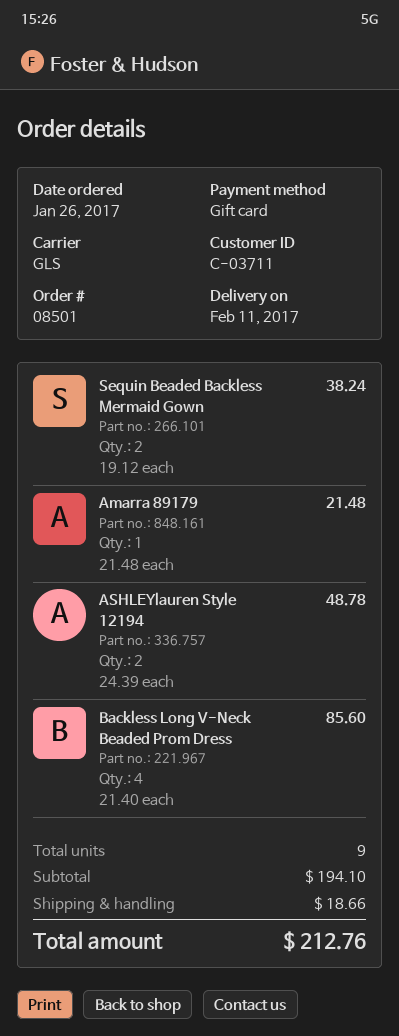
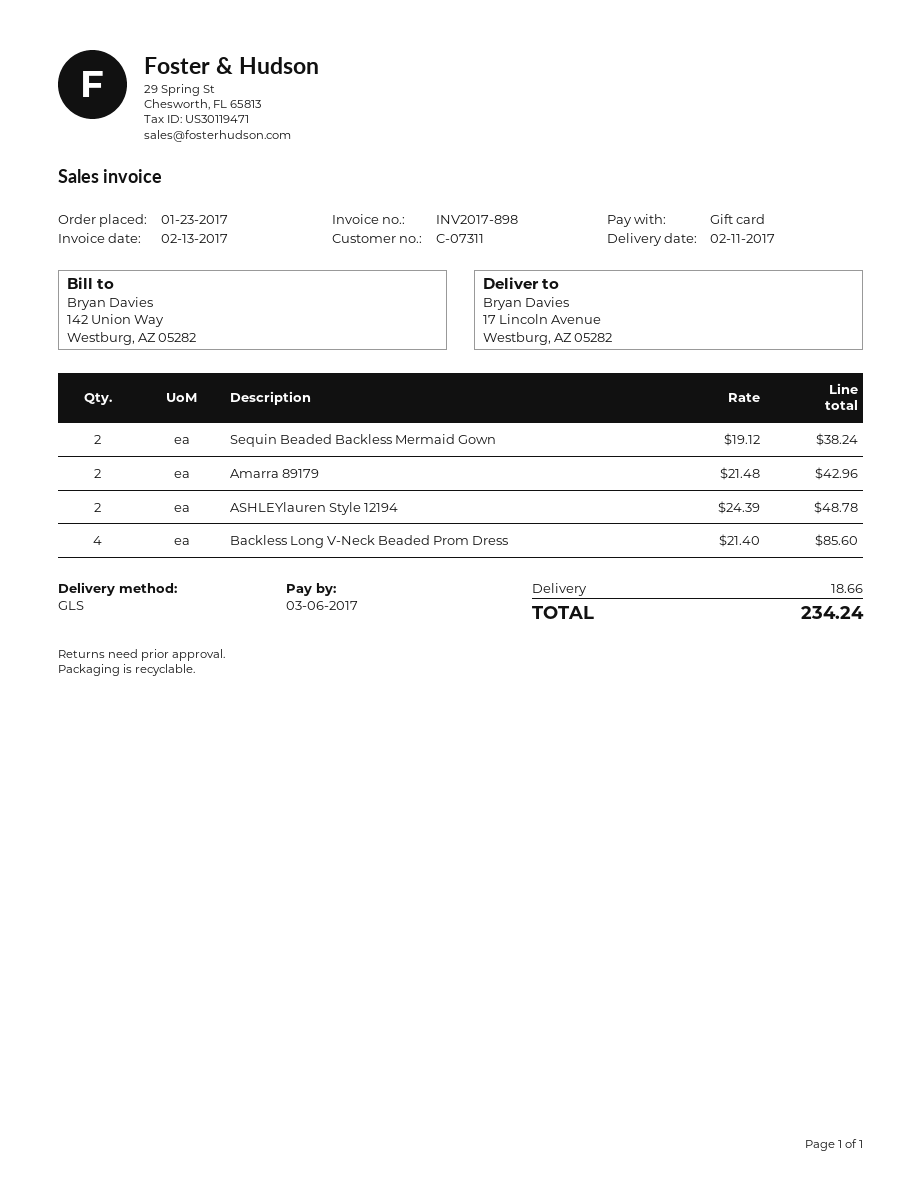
order date: 2017-01-26 -> 2017-01-23
customer number: C-03711 -> C-07311
Amarra 89179: 1 x 21.48 = 21.48 -> 2 x 21.48 = 42.96
total: 212.76 -> 234.24

